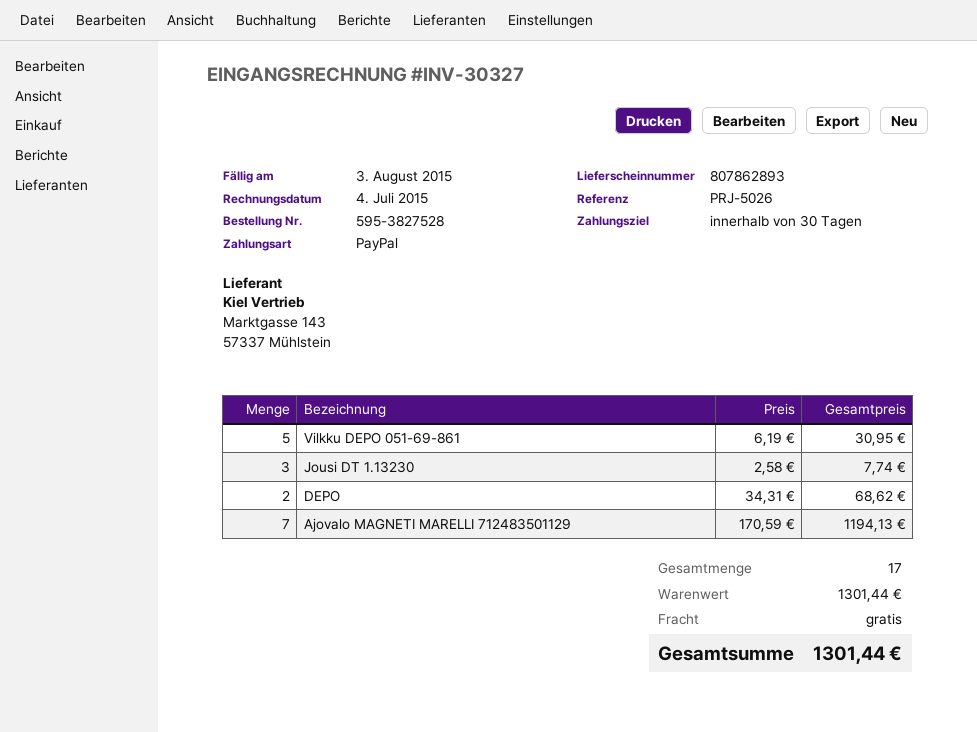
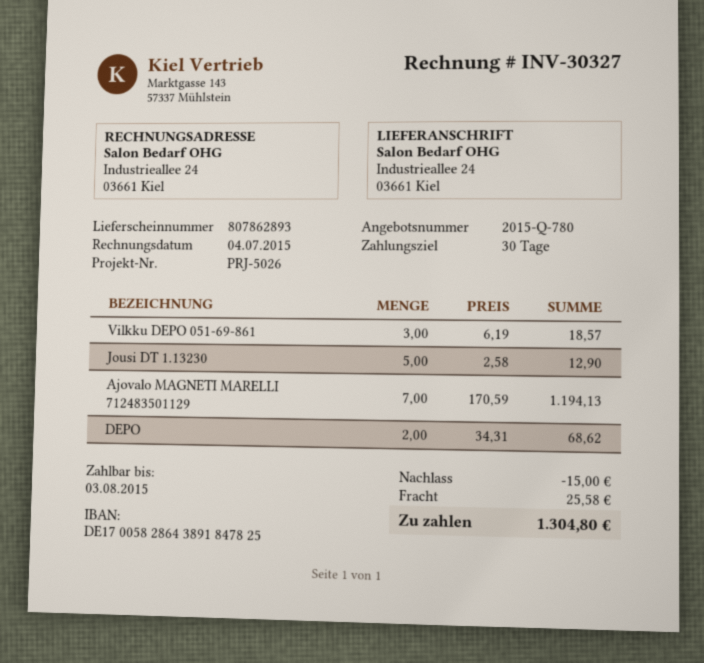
Vilkku DEPO 051-69-861: 5 x 6.19 = 30.95 -> 3 x 6.19 = 18.57
Jousi DT 1.13230: 3 x 2.58 = 7.74 -> 5 x 2.58 = 12.90
discount: none -> 15.00
shipping: 0.00 -> 25.58
total: 1301.44 -> 1304.80

